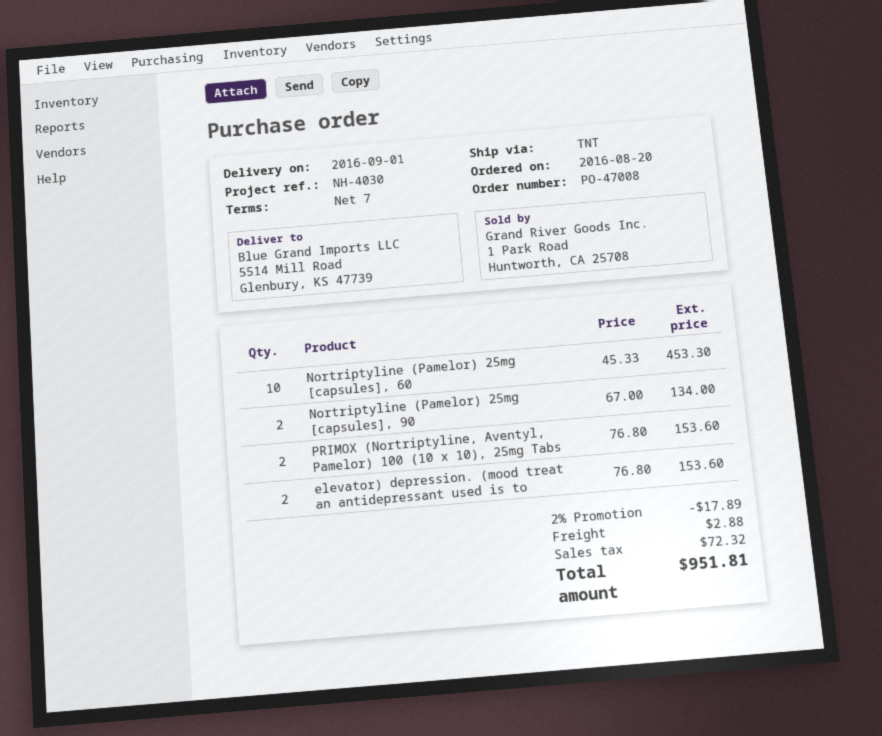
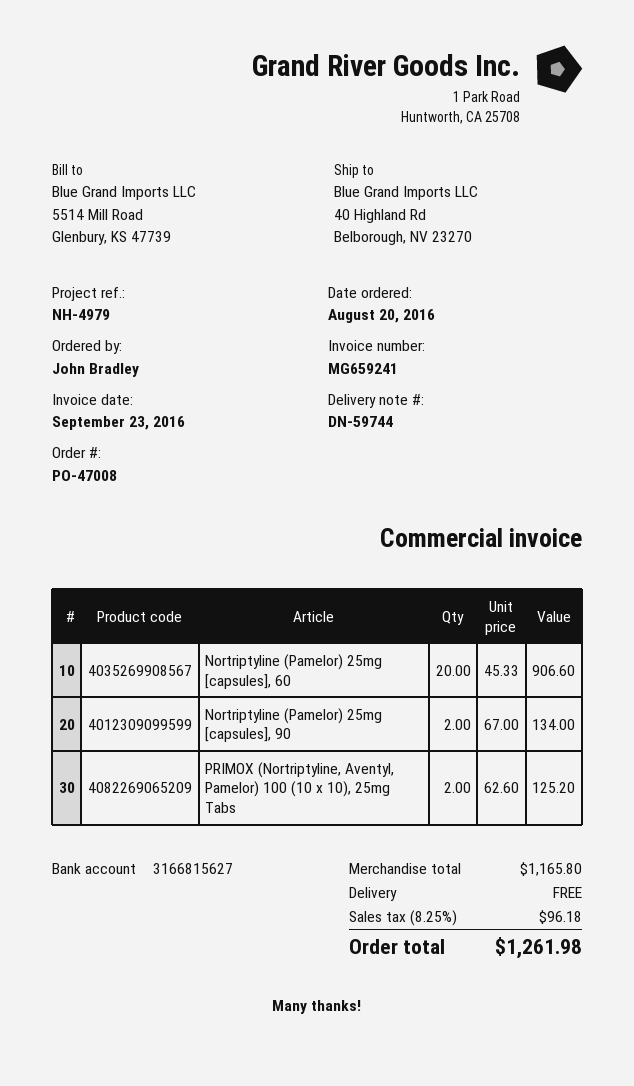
reference: NH-4030 -> NH-4979
ship to: 5514 Mill Road, Glenbury, KS 47739 -> 40 Highland Rd, Belborough, NV 23270
Nortriptyline (Pamelor) 25mg [capsules], 60: 10 x 45.33 = 453.30 -> 20 x 45.33 = 906.60
PRIMOX (Nortriptyline, Aventyl, Pamelor) 100 (10 x 10), 25mg Tabs: 2 x 76.80 = 153.60 -> 2 x 62.60 = 125.20
elevator) depression. (mood treat an antidepressant used is to: 2 x 76.80 = 153.60 -> none
discount: 2% = 17.89 -> none
shipping: 2.88 -> 0.00
tax: 72.32 -> 96.18
total: 951.81 -> 1261.98

